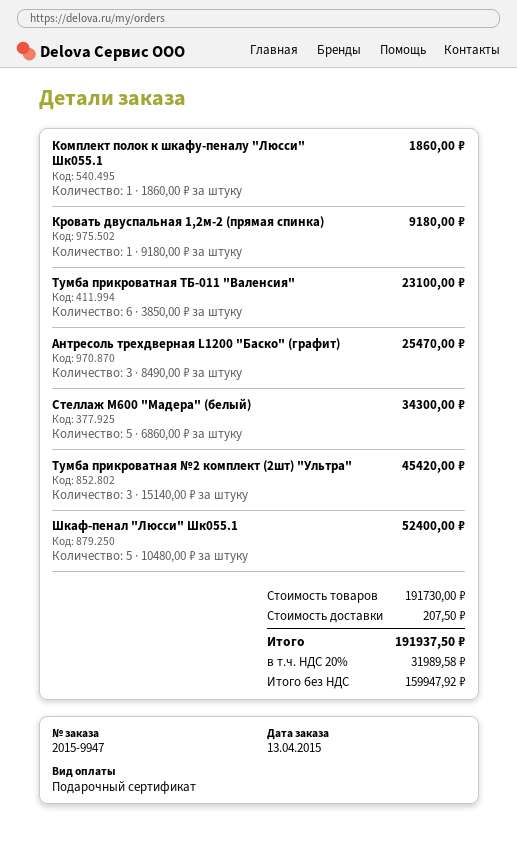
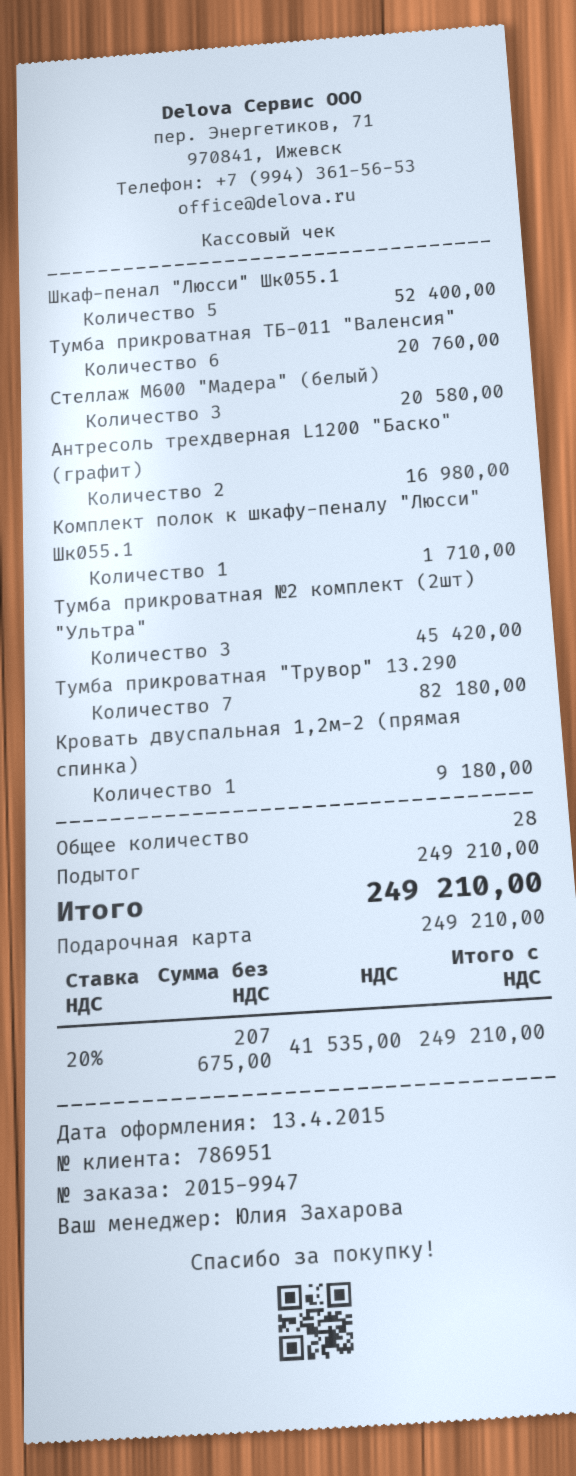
Комплект полок к шкафу-пеналу "Люсси" Шк055.1: 1 for 1860.00 -> 1 for 1710.00
Тумба прикроватная ТБ-011 "Валенсия": 6 for 23100.00 -> 6 for 20760.00
Антресоль трехдверная L1200 "Баско" (графит): 3 for 25470.00 -> 2 for 16980.00
Стеллаж М600 "Мадера" (белый): 5 for 34300.00 -> 3 for 20580.00
Тумба прикроватная "Трувор" 13.290: none -> 7 for 82180.00
subtotal: 191730.00 -> 249210.00
shipping: 207.50 -> none
net: 159947.92 -> 207675.00
tax: 20% = 31989.58 -> 20% = 41535.00
total: 191937.50 -> 249210.00

